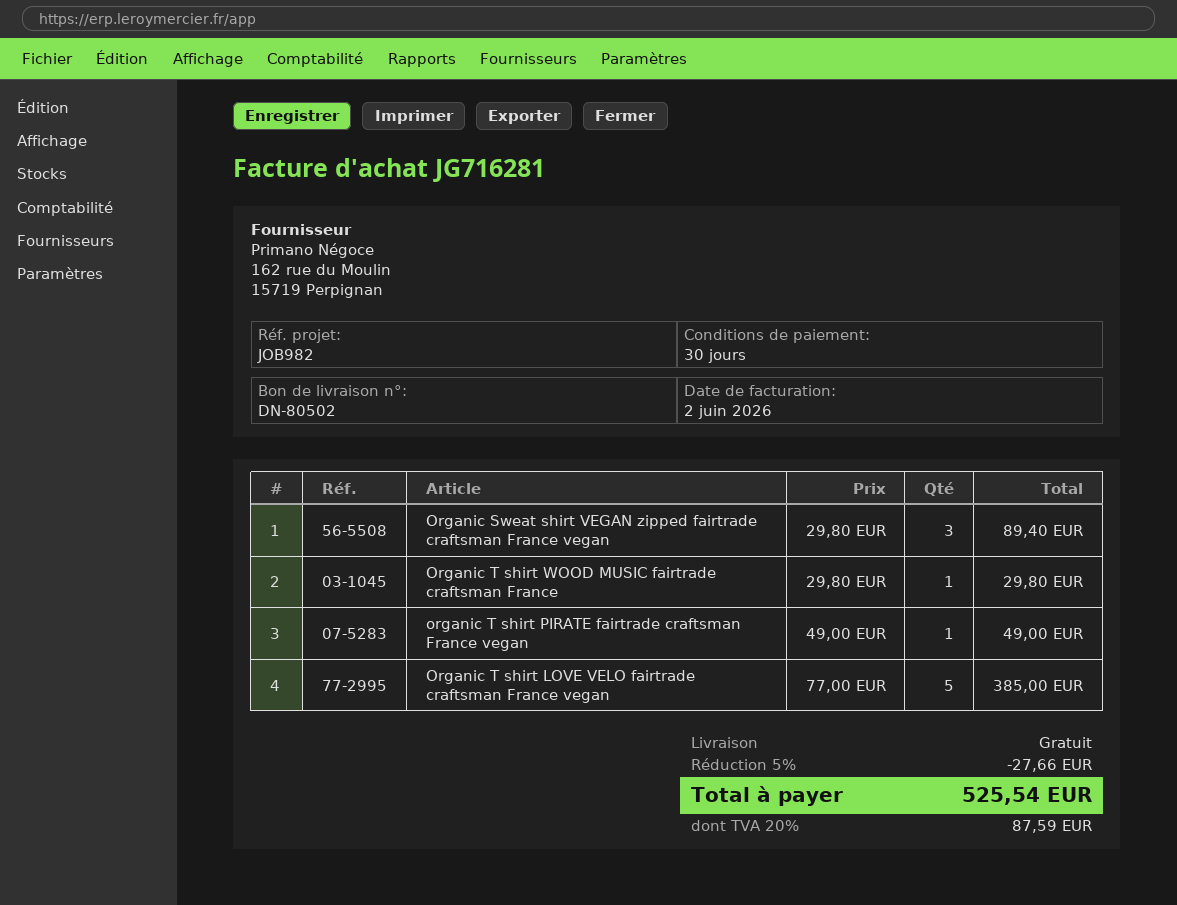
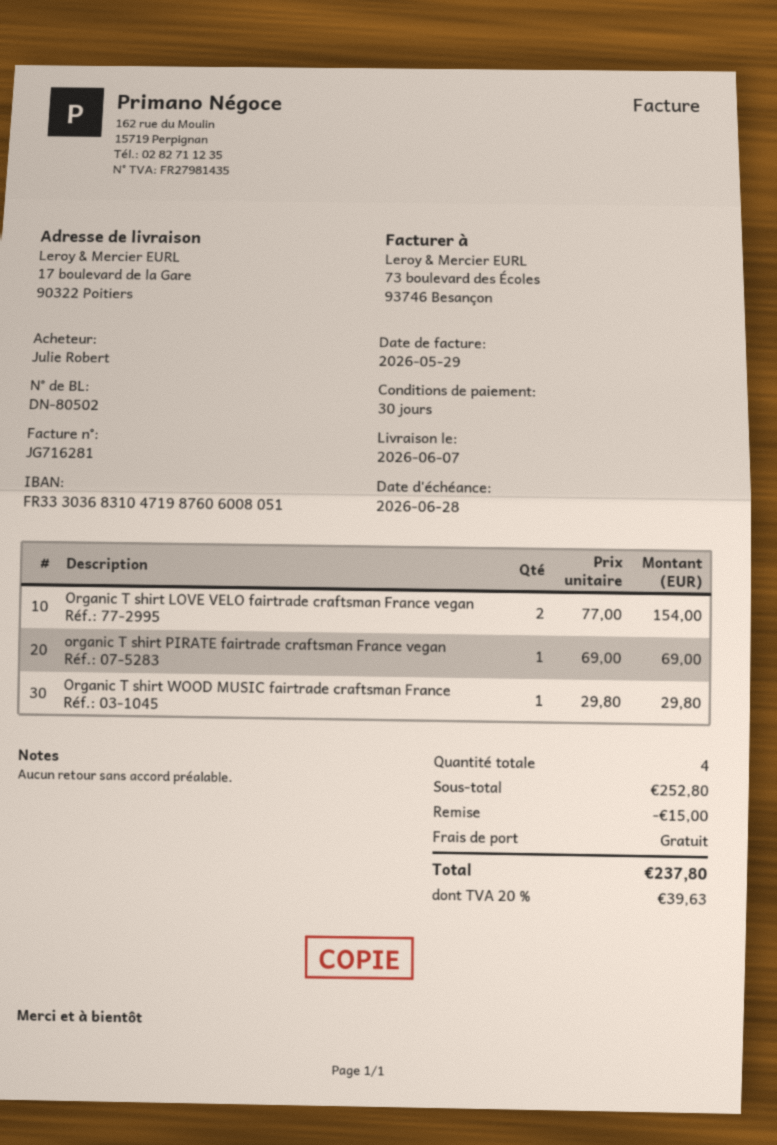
invoice date: 2026-06-02 -> 2026-05-29
Organic Sweat shirt VEGAN zipped fairtrade craftsman France vegan: 3 x 29.80 = 89.40 -> none
organic T shirt PIRATE fairtrade craftsman France vegan: 1 x 49.00 = 49.00 -> 1 x 69.00 = 69.00
Organic T shirt LOVE VELO fairtrade craftsman France vegan: 5 x 77.00 = 385.00 -> 2 x 77.00 = 154.00
discount: 27.66 -> 15.00
tax: 20% = 87.59 -> 20% = 39.63
total: 525.54 -> 237.80

